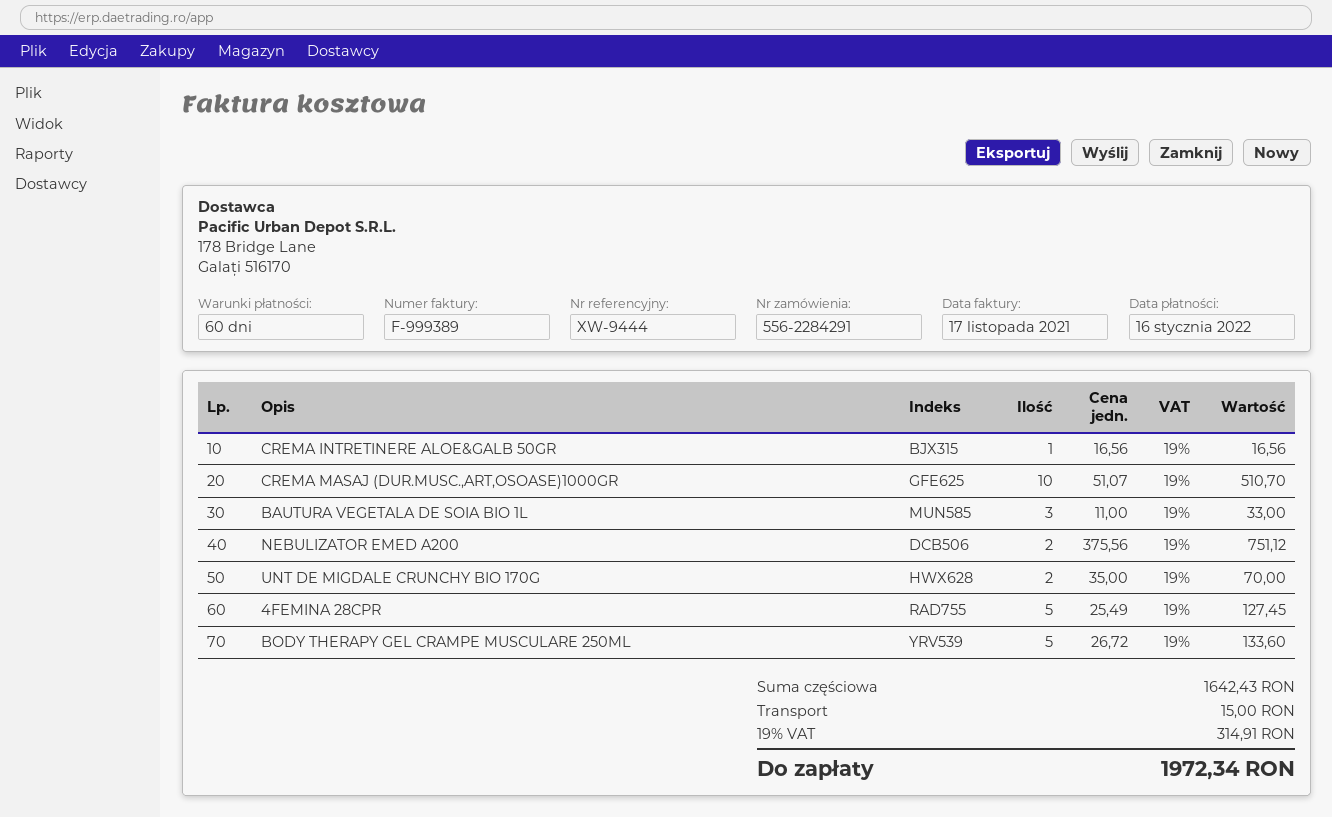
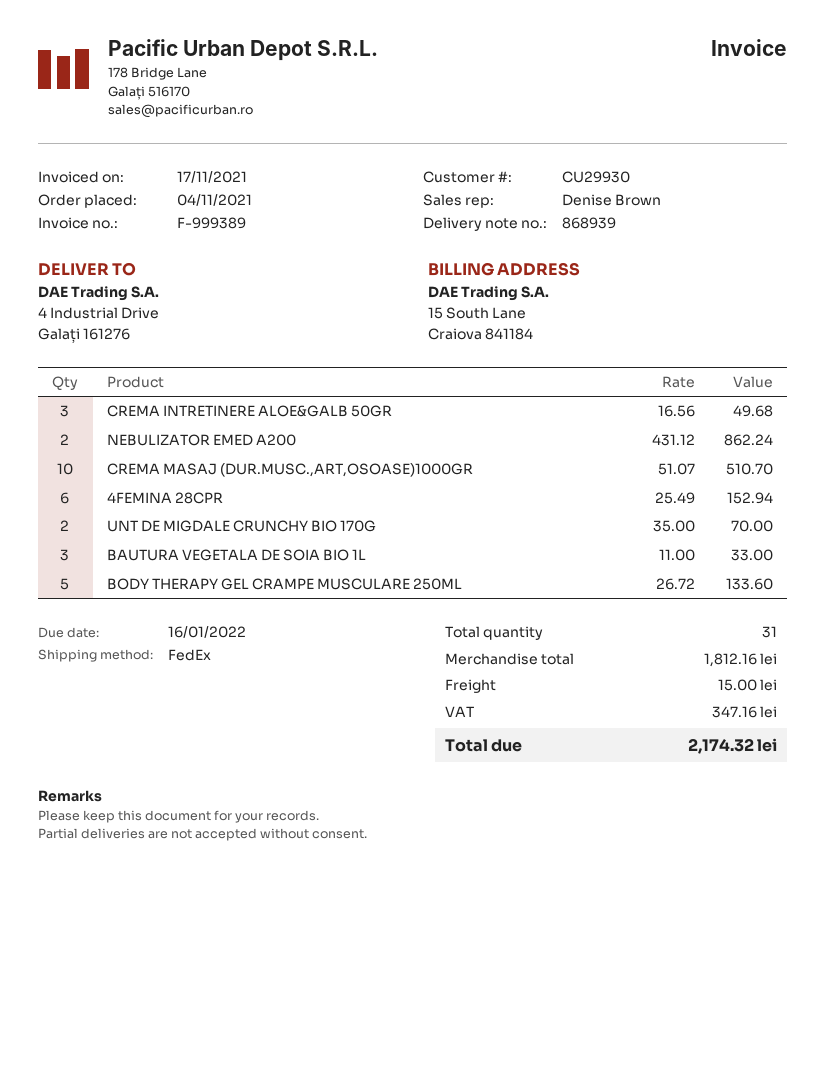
CREMA INTRETINERE ALOE&GALB 50GR: 1 x 16.56 = 16.56 -> 3 x 16.56 = 49.68
NEBULIZATOR EMED A200: 2 x 375.56 = 751.12 -> 2 x 431.12 = 862.24
4FEMINA 28CPR: 5 x 25.49 = 127.45 -> 6 x 25.49 = 152.94
subtotal: 1642.43 -> 1812.16
tax: 314.91 -> 347.16
total: 1972.34 -> 2174.32

